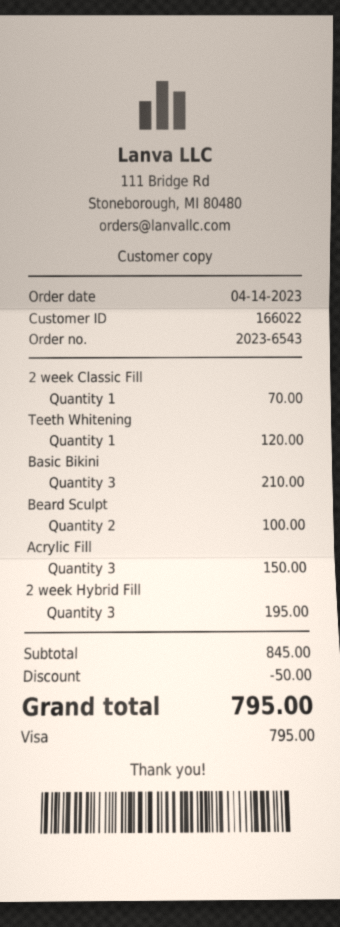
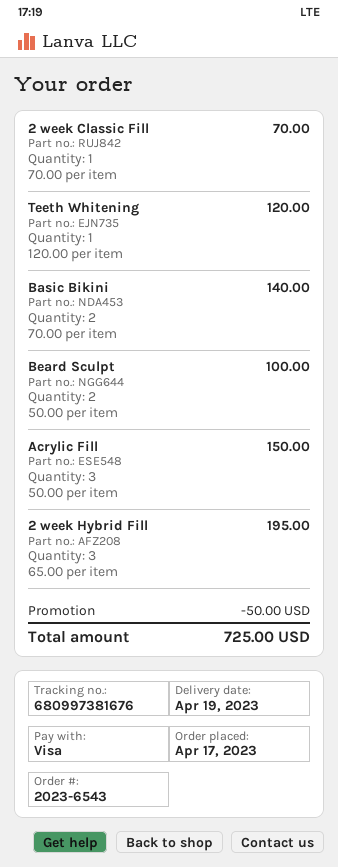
order date: 2023-04-14 -> 2023-04-17
Basic Bikini: 3 for 210.00 -> 2 for 140.00
total: 795.00 -> 725.00

